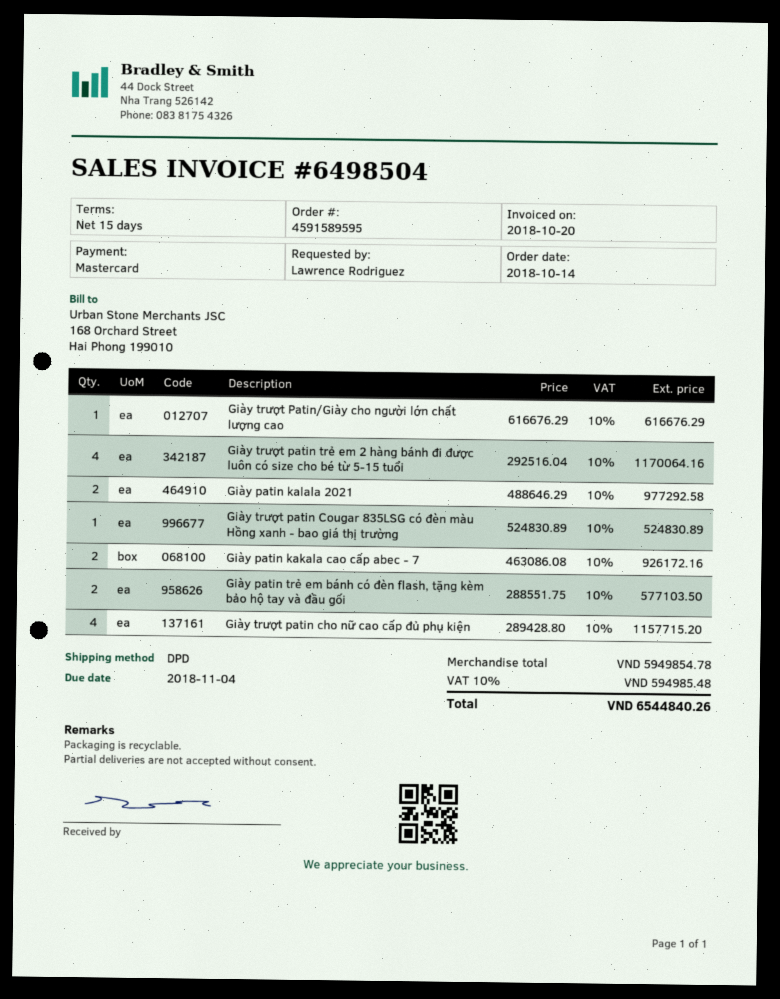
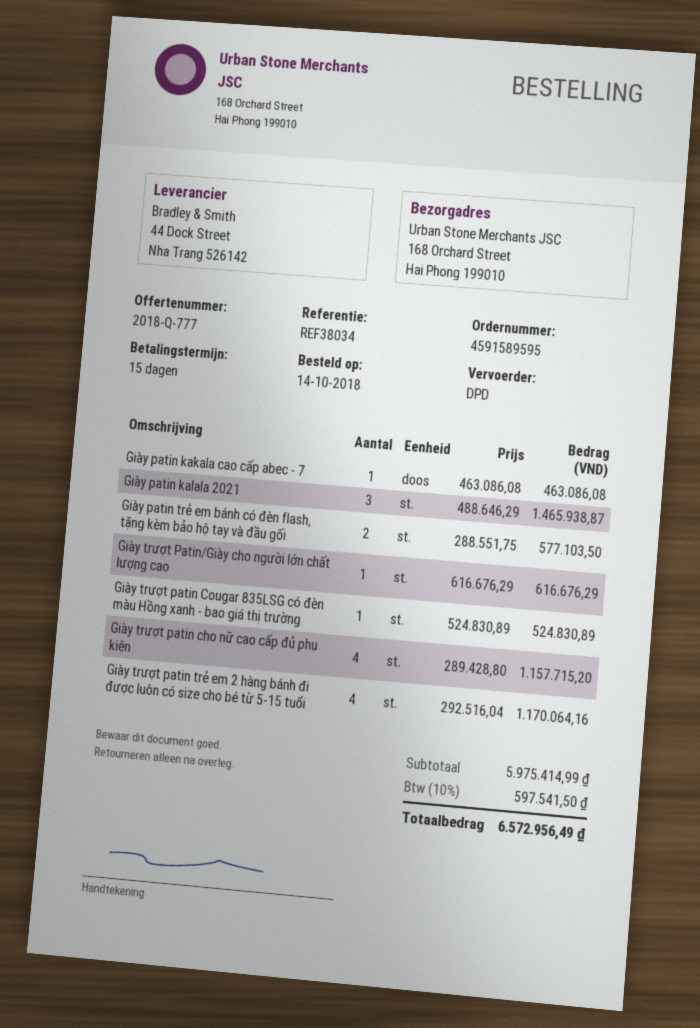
Giày patin kalala 2021: 2 x 488646.29 = 977292.58 -> 3 x 488646.29 = 1465938.87
Giày patin kakala cao cấp abec - 7: 2 x 463086.08 = 926172.16 -> 1 x 463086.08 = 463086.08
subtotal: 5949854.78 -> 5975414.99
tax: 10% = 594985.48 -> 10% = 597541.50
total: 6544840.26 -> 6572956.49

